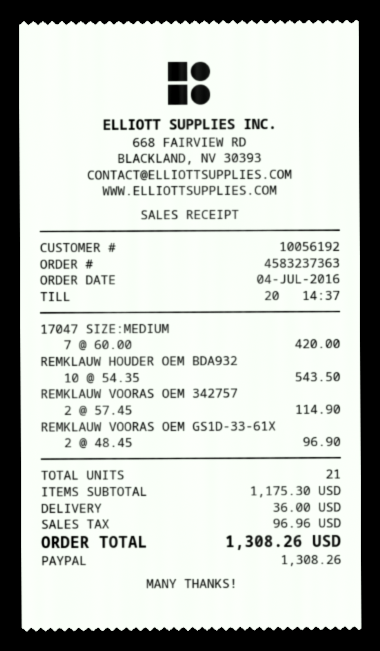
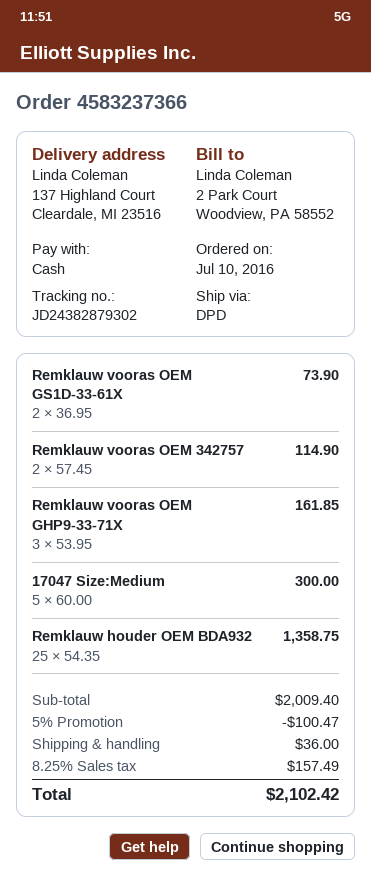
order number: 4583237363 -> 4583237366
order date: 2016-07-04 -> 2016-07-10
payment method: PayPal -> cash
17047 SIZE:MEDIUM: 7 x 60.00 = 420.00 -> 5 x 60.00 = 300.00
REMKLAUW HOUDER OEM BDA932: 10 x 54.35 = 543.50 -> 25 x 54.35 = 1358.75
REMKLAUW VOORAS OEM GS1D-33-61X: 2 x 48.45 = 96.90 -> 2 x 36.95 = 73.90
Remklauw vooras OEM GHP9-33-71X: none -> 3 x 53.95 = 161.85
subtotal: 1175.30 -> 2009.40
discount: none -> 5% = 100.47
tax: 96.96 -> 157.49
total: 1308.26 -> 2102.42

